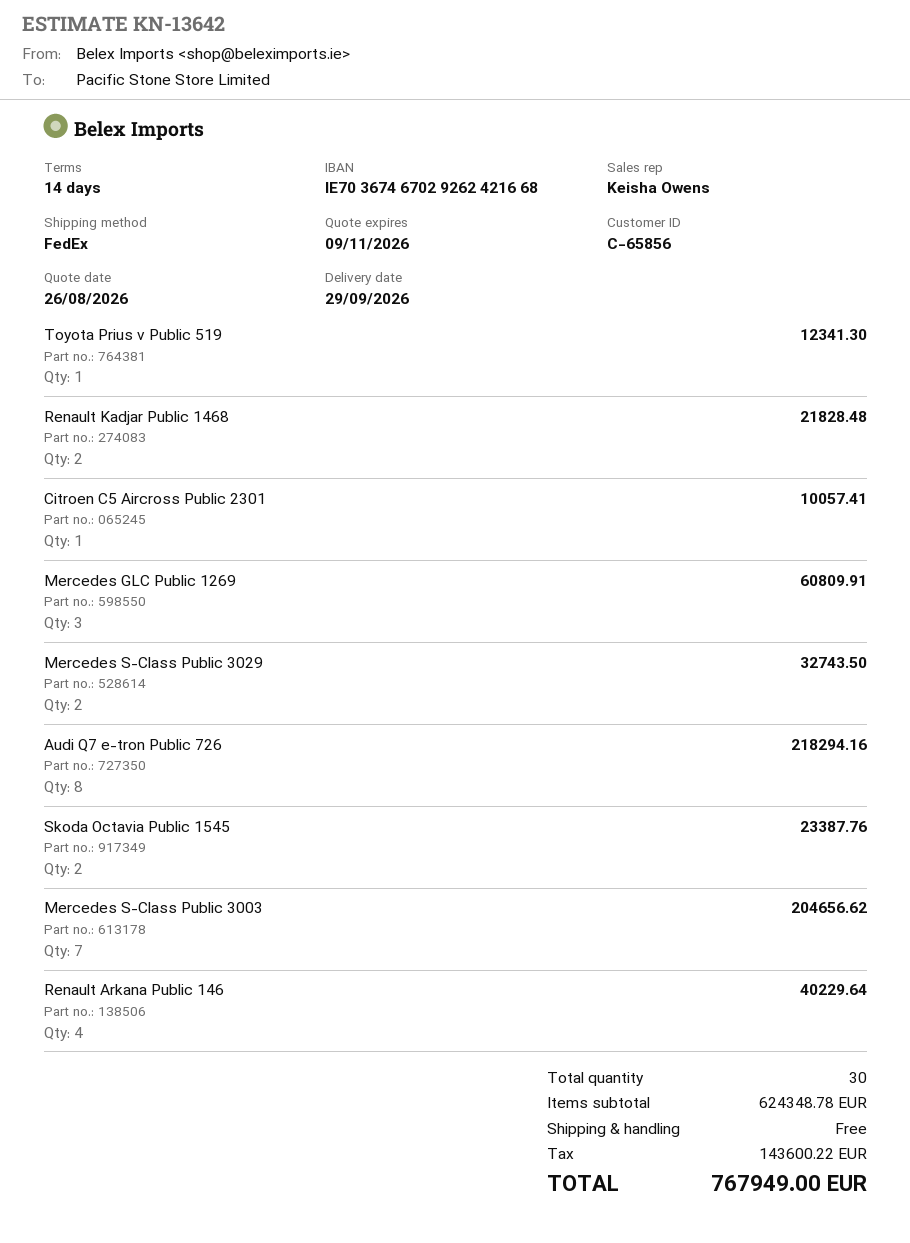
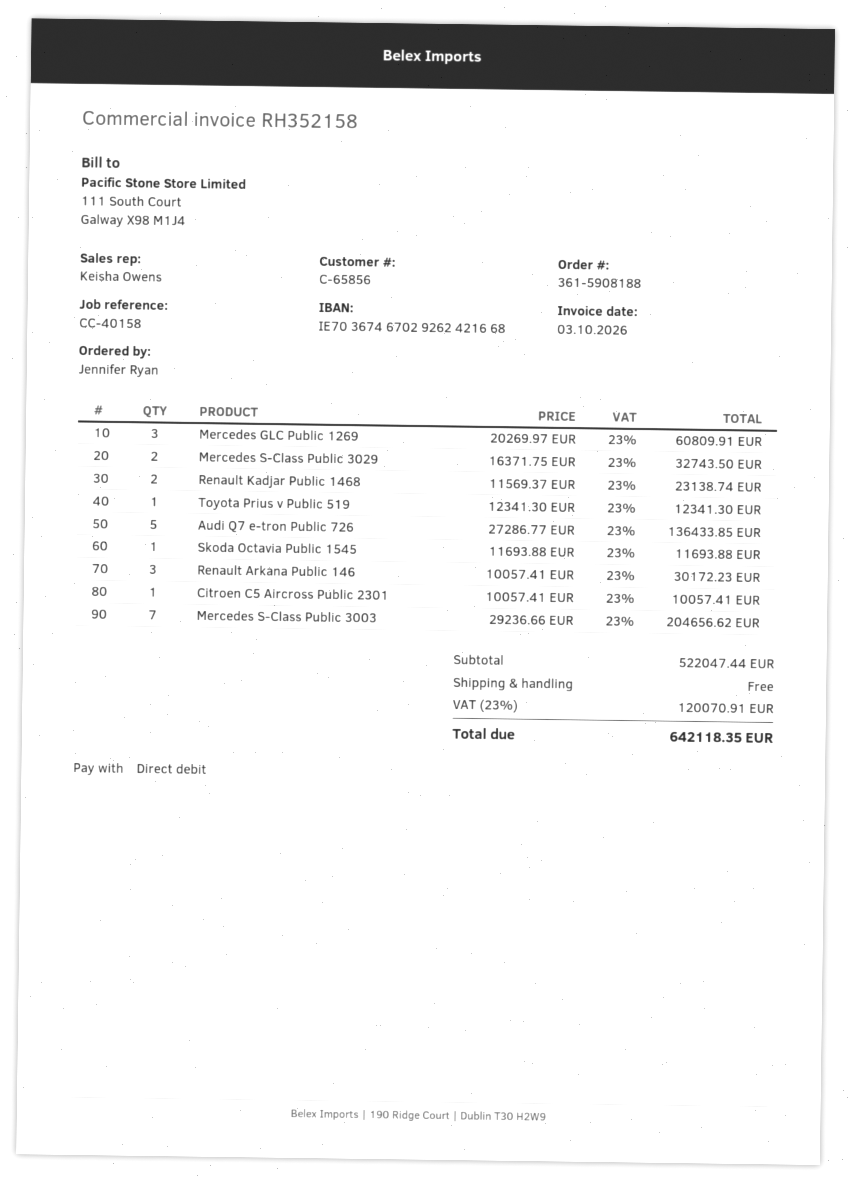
Renault Kadjar Public 1468: 2 for 21828.48 -> 2 for 23138.74
Audi Q7 e-tron Public 726: 8 for 218294.16 -> 5 for 136433.85
Skoda Octavia Public 1545: 2 for 23387.76 -> 1 for 11693.88
Renault Arkana Public 146: 4 for 40229.64 -> 3 for 30172.23
subtotal: 624348.78 -> 522047.44
tax: 143600.22 -> 120070.91
total: 767949.00 -> 642118.35

